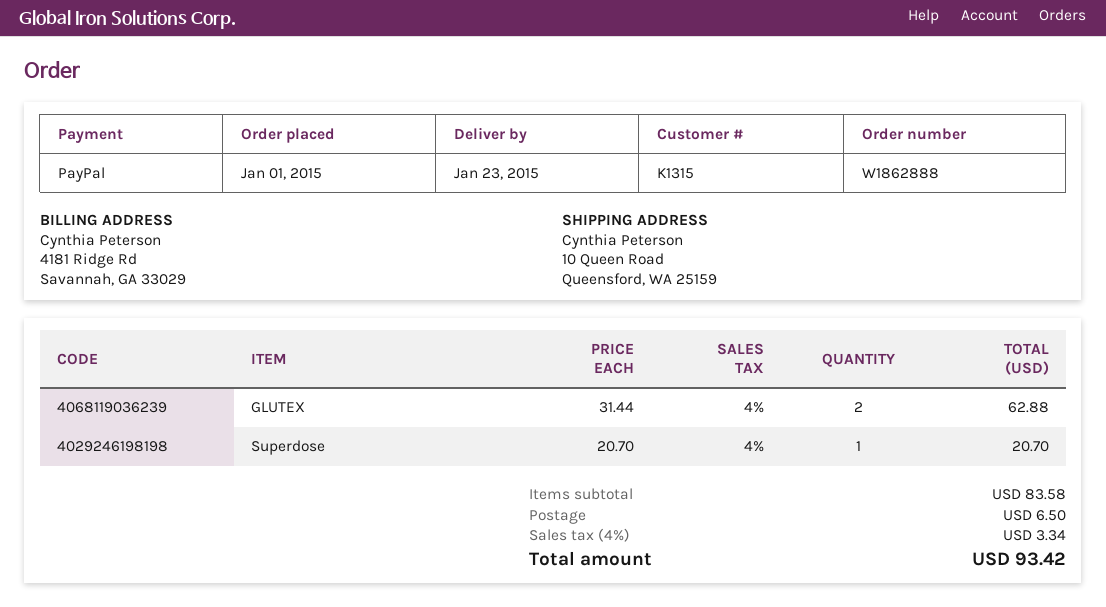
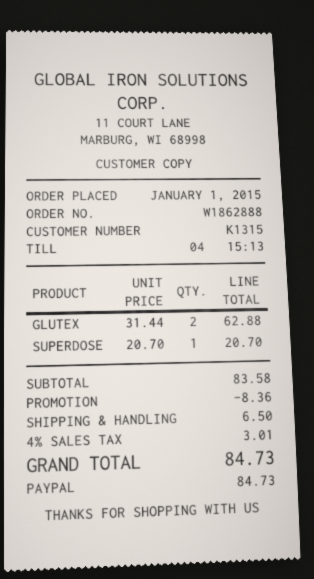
discount: none -> 8.36
tax: 4% = 3.34 -> 4% = 3.01
total: 93.42 -> 84.73

